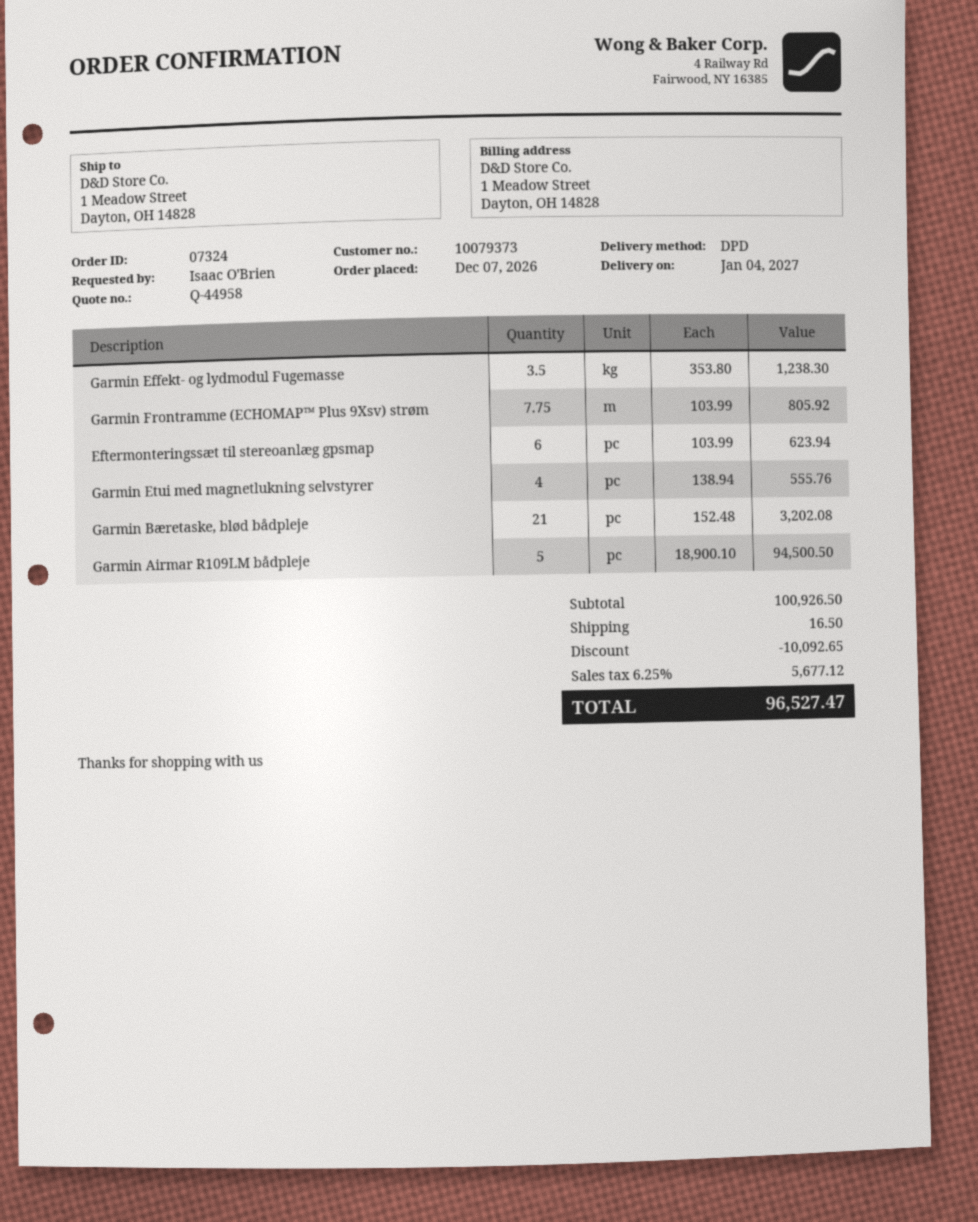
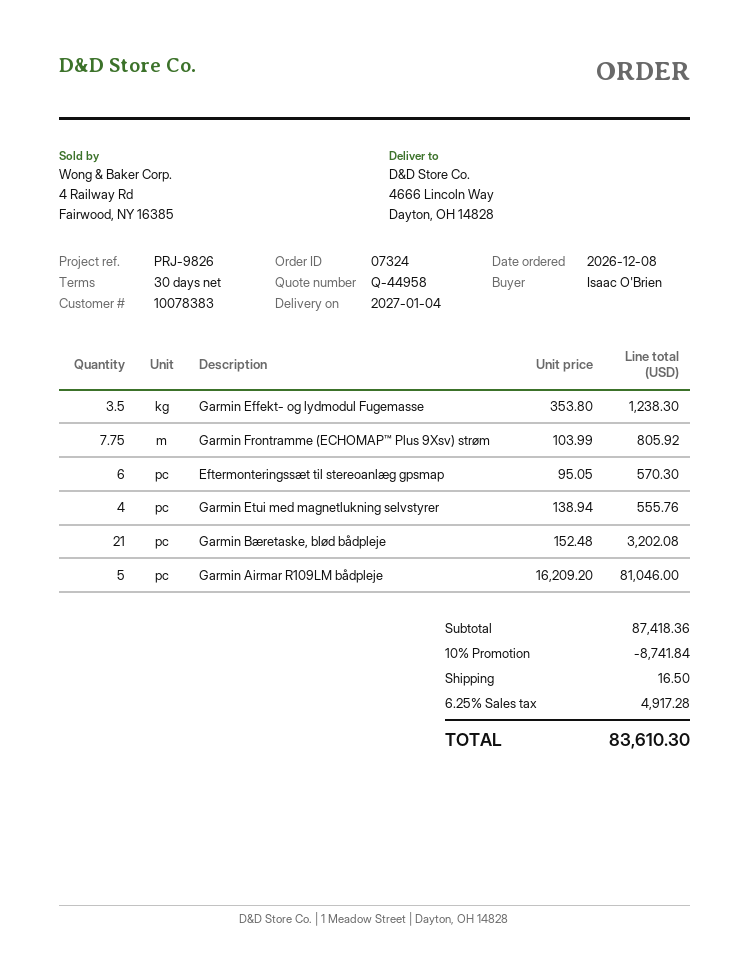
order date: 2026-12-07 -> 2026-12-08
customer number: 10079373 -> 10078383
ship to: 1 Meadow Street, Dayton, OH 14828 -> 4666 Lincoln Way, Dayton, OH 14828
Eftermonteringssæt til stereoanlæg gpsmap: 6 x 103.99 = 623.94 -> 6 x 95.05 = 570.30
Garmin Airmar R109LM bådpleje: 5 x 18900.10 = 94500.50 -> 5 x 16209.20 = 81046.00
subtotal: 100926.50 -> 87418.36
discount: 10092.65 -> 8741.84
tax: 6.25% = 5677.12 -> 6.25% = 4917.28
total: 96527.47 -> 83610.30

